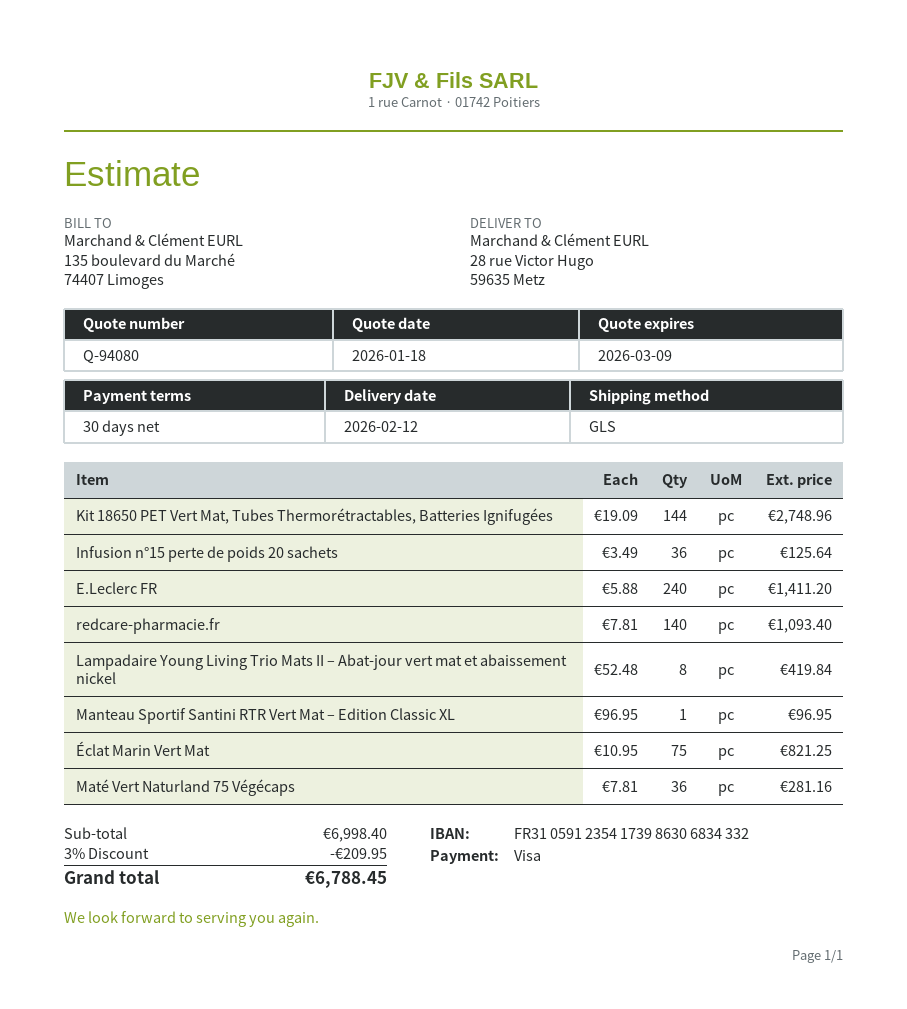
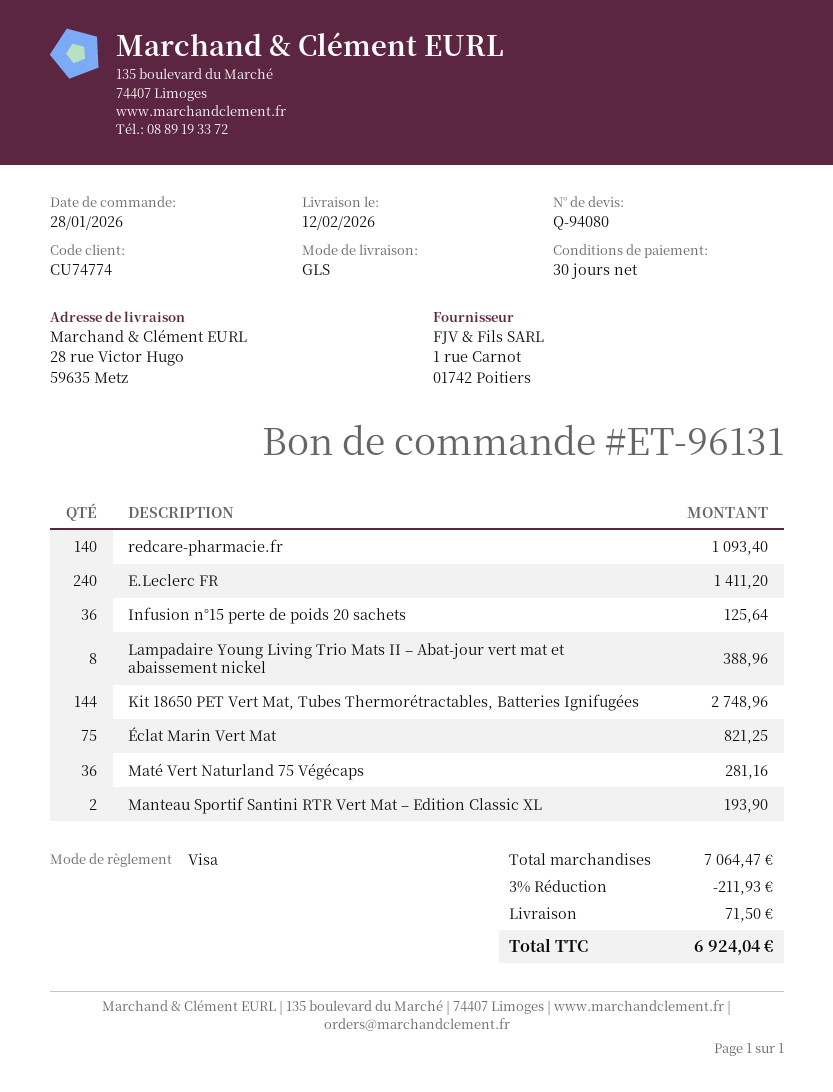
Lampadaire Young Living Trio Mats II – Abat‑jour vert mat et abaissement nickel: 8 for 419.84 -> 8 for 388.96
Manteau Sportif Santini RTR Vert Mat – Edition Classic XL: 1 for 96.95 -> 2 for 193.90
subtotal: 6998.40 -> 7064.47
discount: 3% = 209.95 -> 3% = 211.93
shipping: none -> 71.50
total: 6788.45 -> 6924.04

